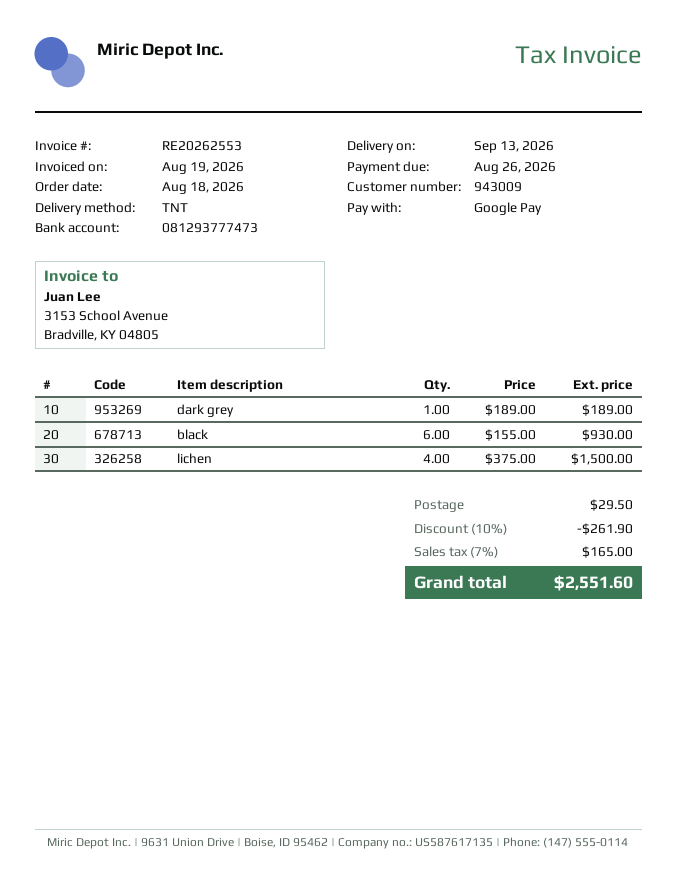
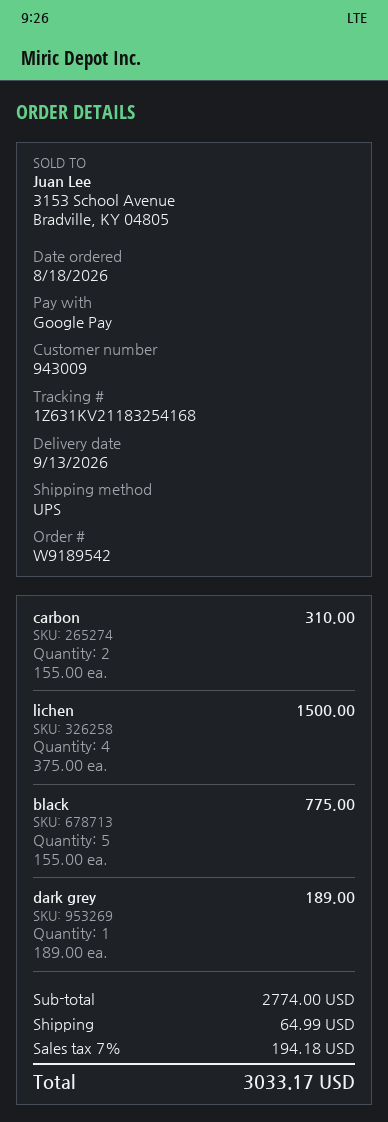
shipping method: TNT -> UPS
black: 6 x 155.00 = 930.00 -> 5 x 155.00 = 775.00
carbon: none -> 2 x 155.00 = 310.00
discount: 10% = 261.90 -> none
shipping: 29.50 -> 64.99
tax: 7% = 165.00 -> 7% = 194.18
total: 2551.60 -> 3033.17

